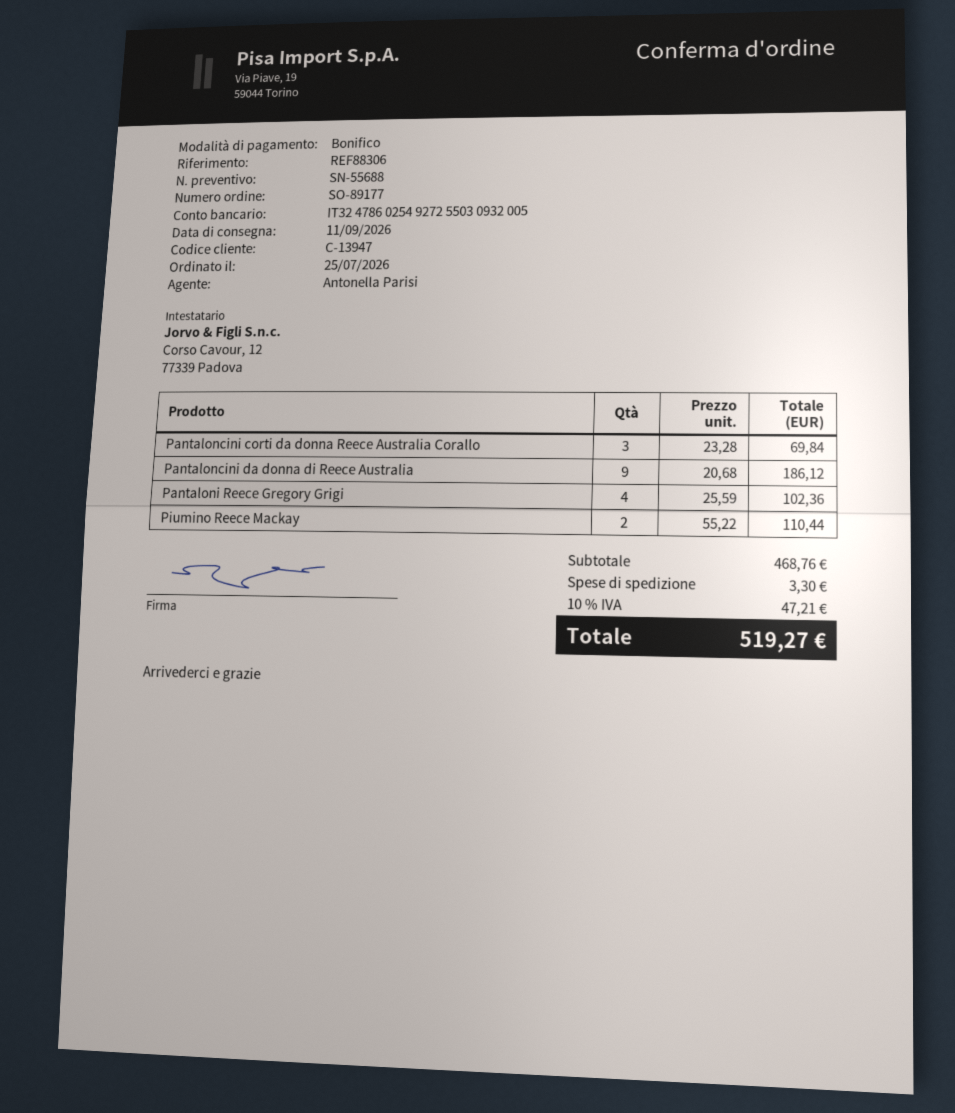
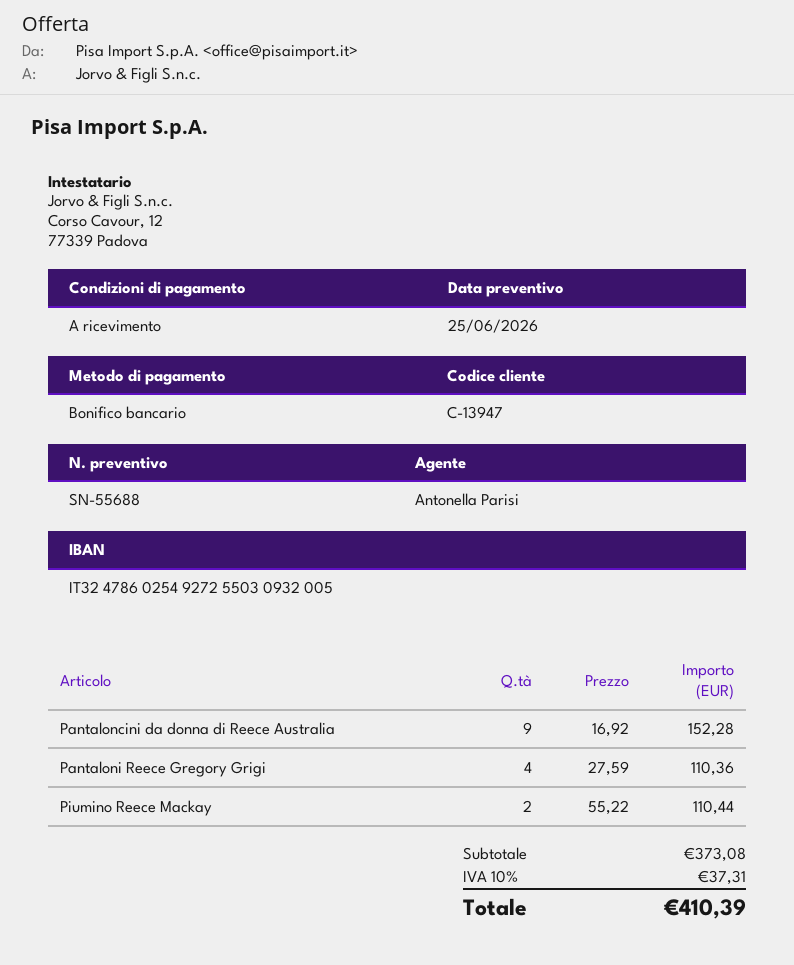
Pantaloncini corti da donna Reece Australia Corallo: 3 x 23.28 = 69.84 -> none
Pantaloncini da donna di Reece Australia: 9 x 20.68 = 186.12 -> 9 x 16.92 = 152.28
Pantaloni Reece Gregory Grigi: 4 x 25.59 = 102.36 -> 4 x 27.59 = 110.36
subtotal: 468.76 -> 373.08
shipping: 3.30 -> none
tax: 10% = 47.21 -> 10% = 37.31
total: 519.27 -> 410.39

